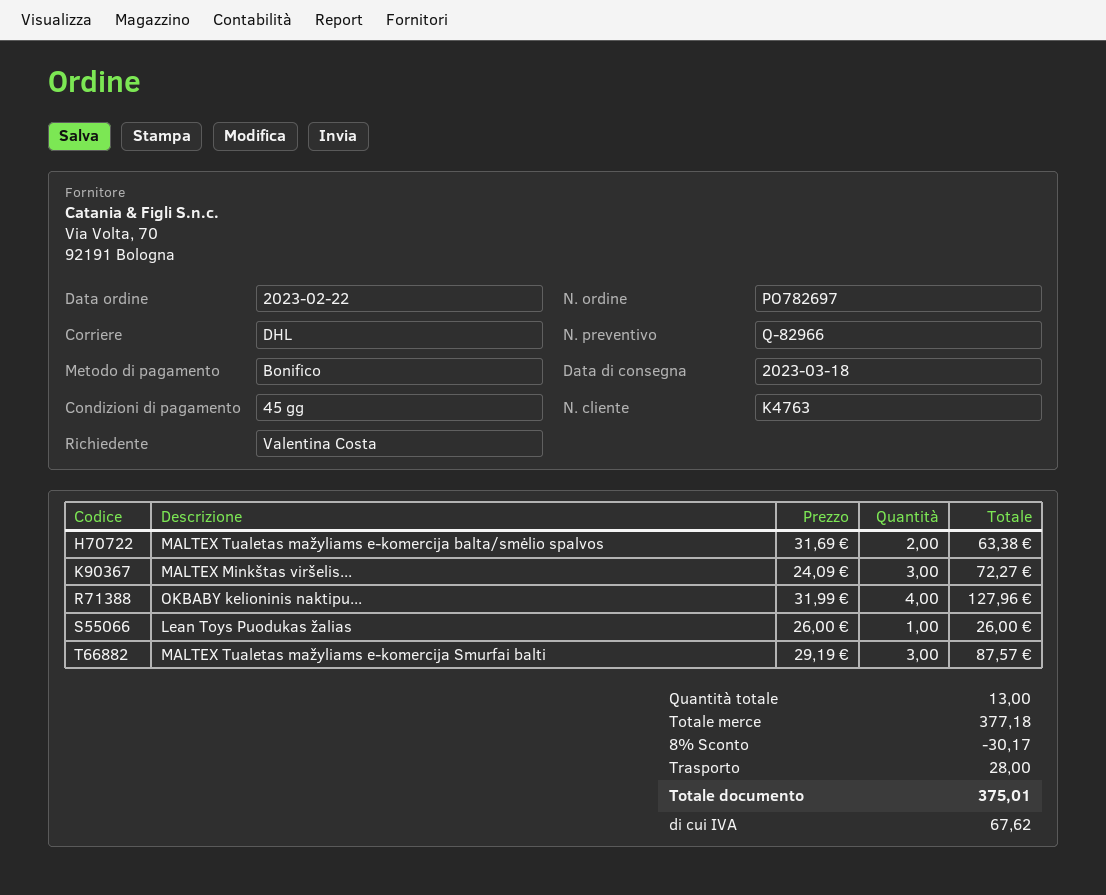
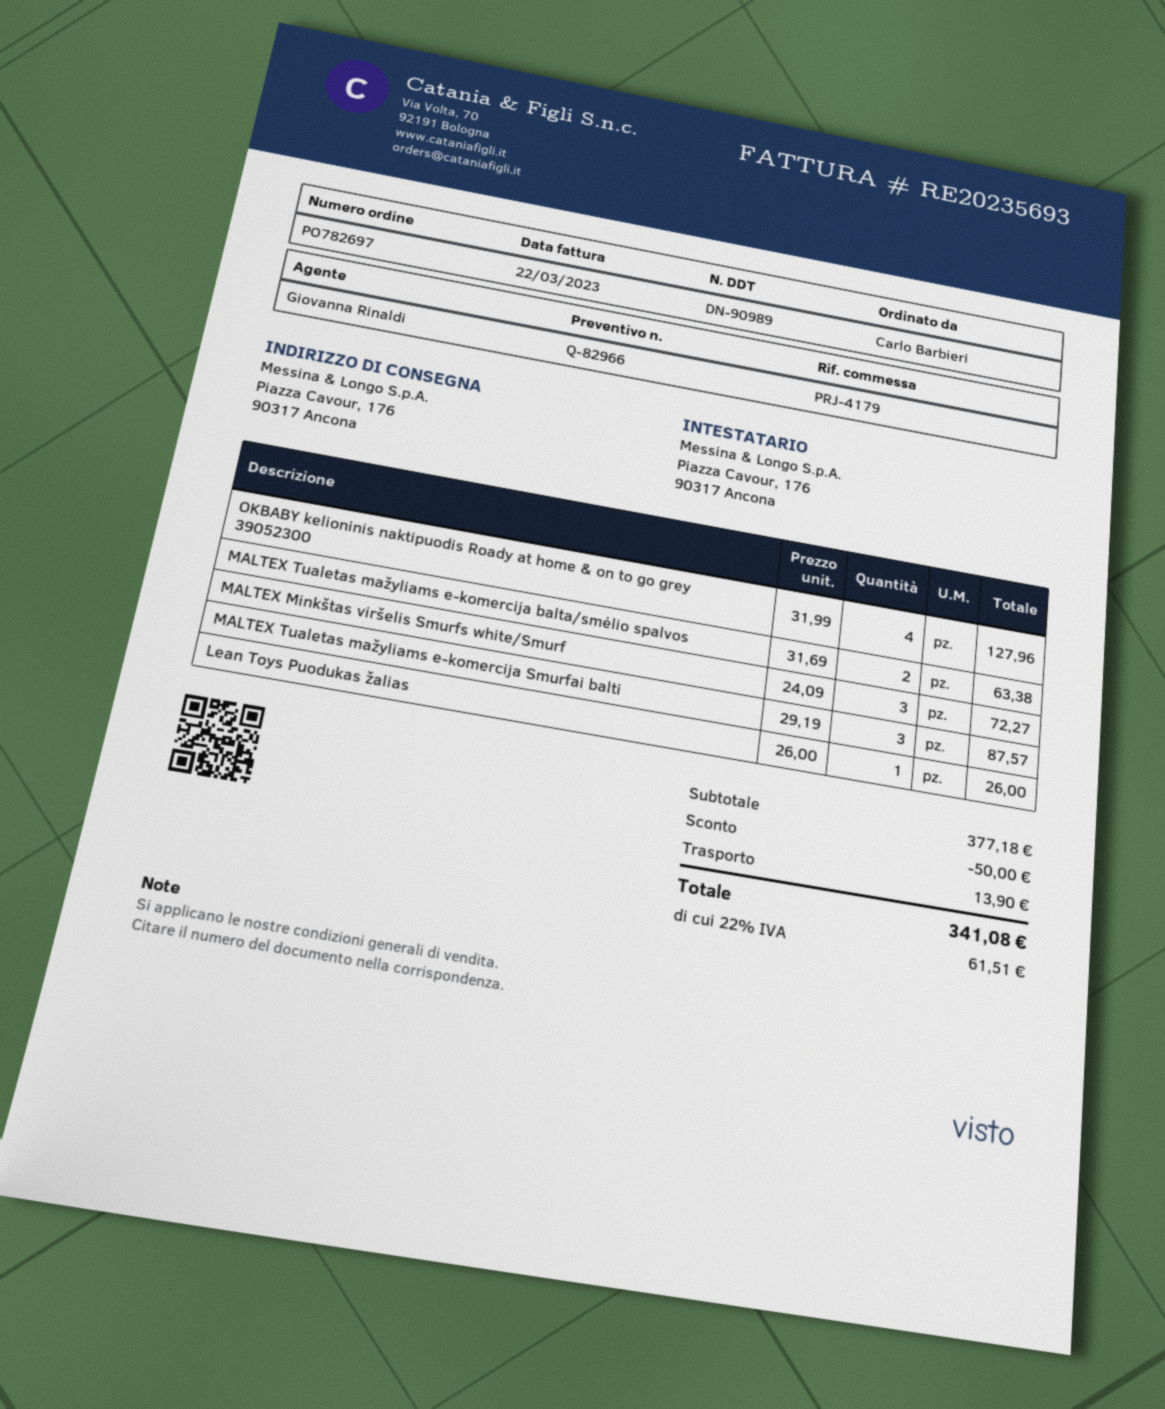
ordered by: Valentina Costa -> Carlo Barbieri
discount: 30.17 -> 50.00
shipping: 28.00 -> 13.90
tax: 67.62 -> 61.51
total: 375.01 -> 341.08

